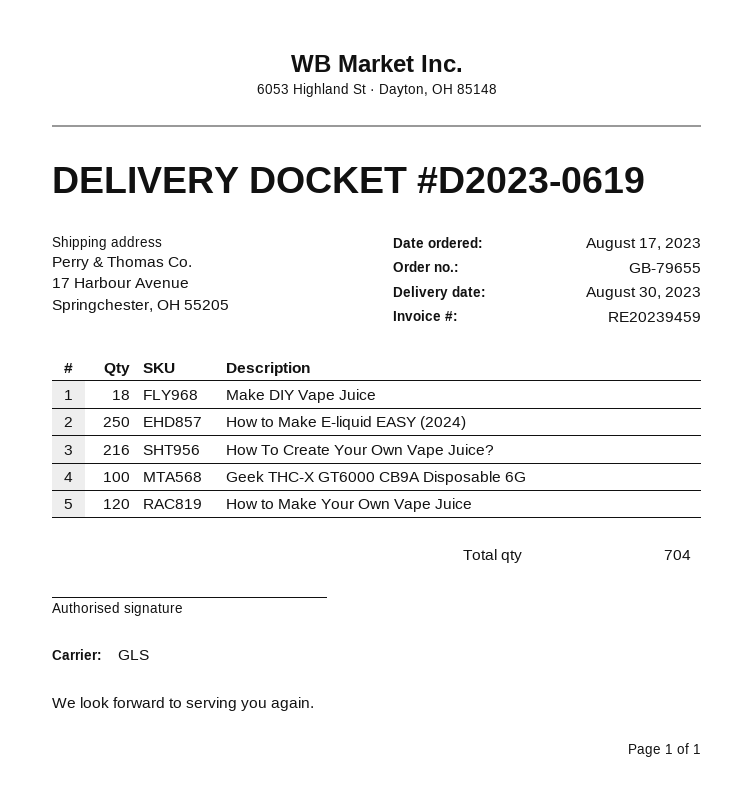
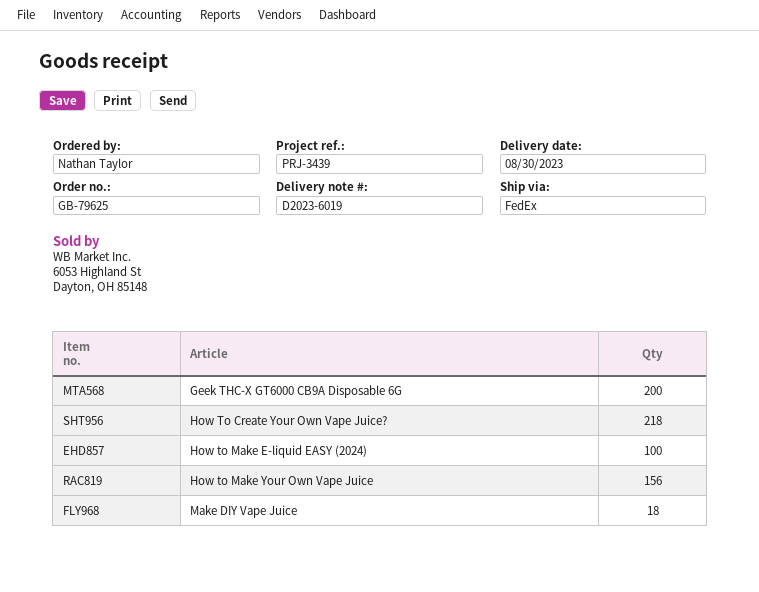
order number: GB-79655 -> GB-79625
delivery note number: D2023-0619 -> D2023-6019
shipping method: GLS -> FedEx
How to Make E-liquid EASY (2024): 250 -> 100
How To Create Your Own Vape Juice?: 216 -> 218
Geek THC-X GT6000 CB9A Disposable 6G: 100 -> 200
How to Make Your Own Vape Juice: 120 -> 156

